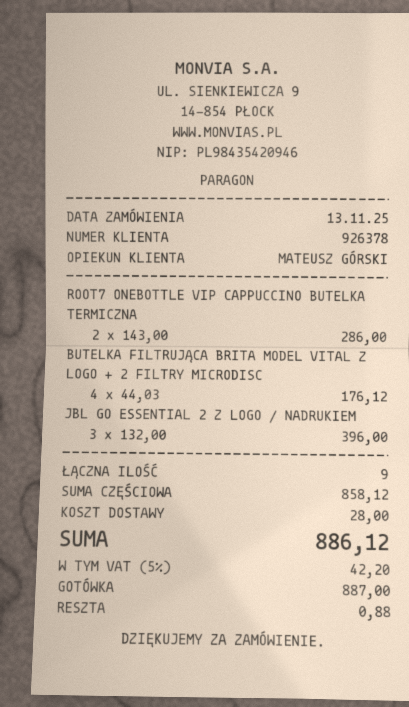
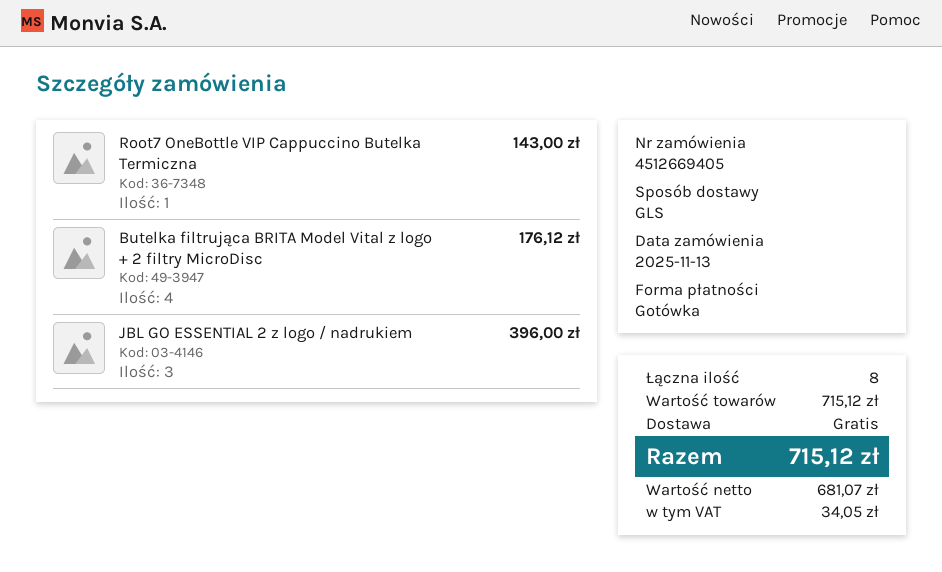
ROOT7 ONEBOTTLE VIP CAPPUCCINO BUTELKA TERMICZNA: 2 for 286.00 -> 1 for 143.00
total quantity: 9 -> 8
subtotal: 858.12 -> 715.12
shipping: 28.00 -> 0.00
tax: 42.20 -> 34.05
total: 886.12 -> 715.12

